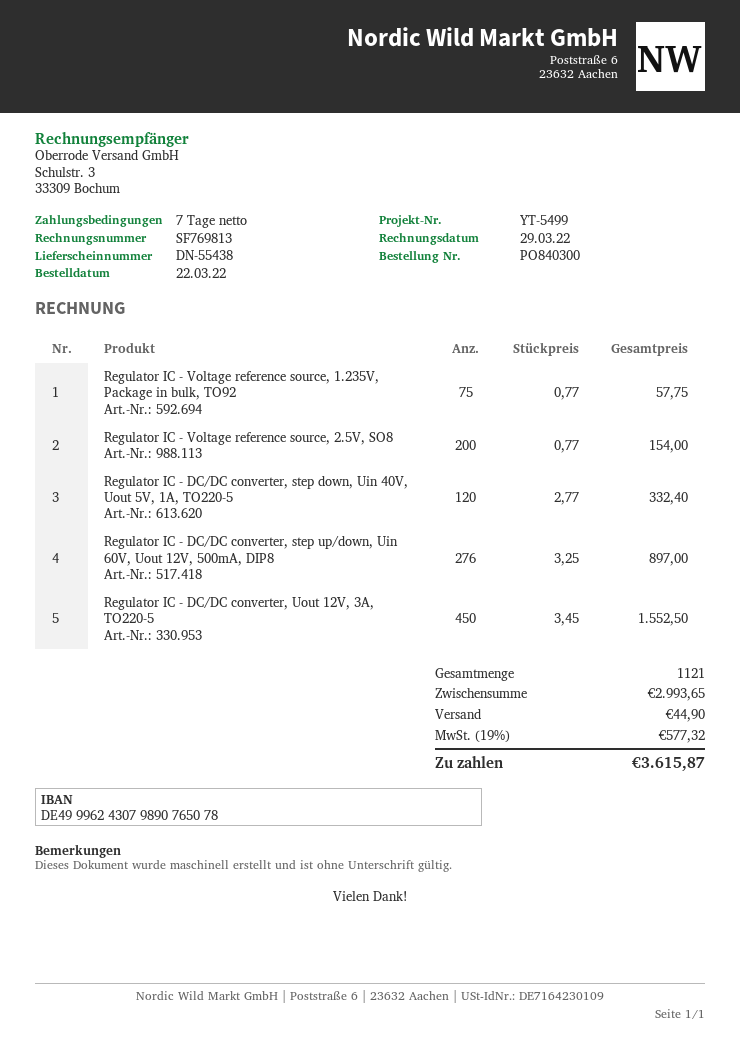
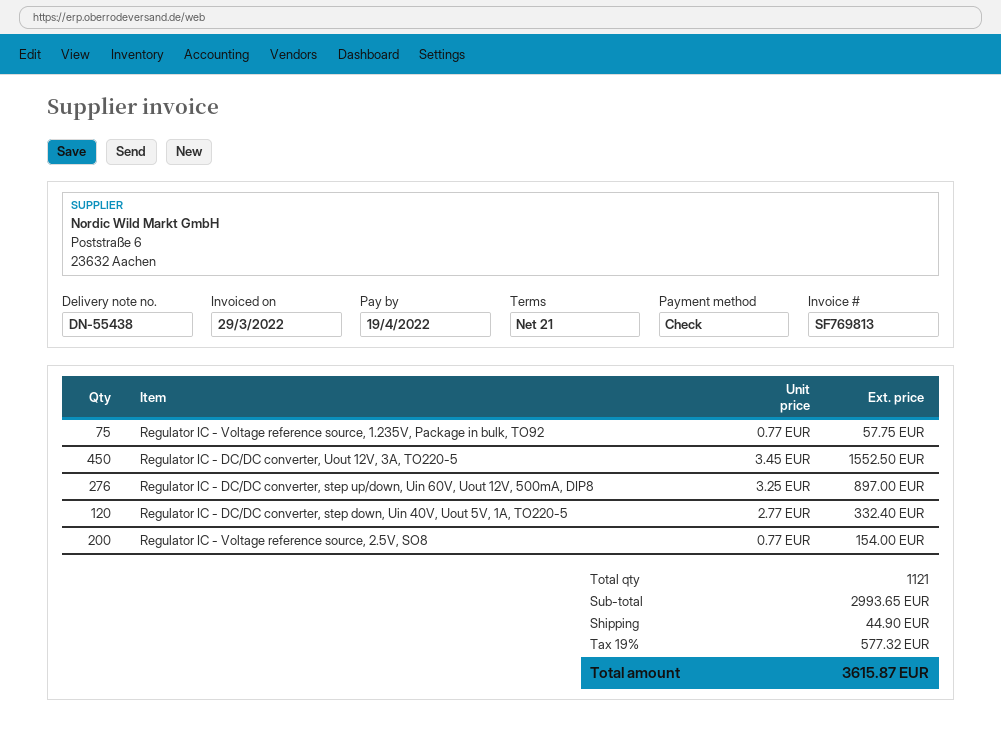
payment terms: 7 days -> 21 days

